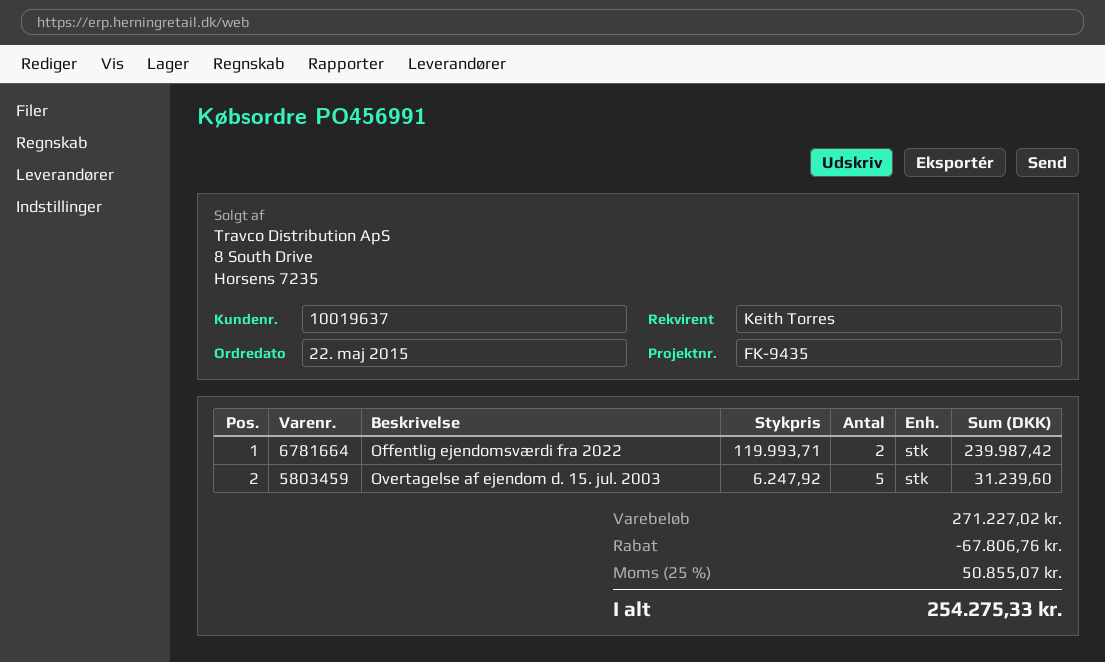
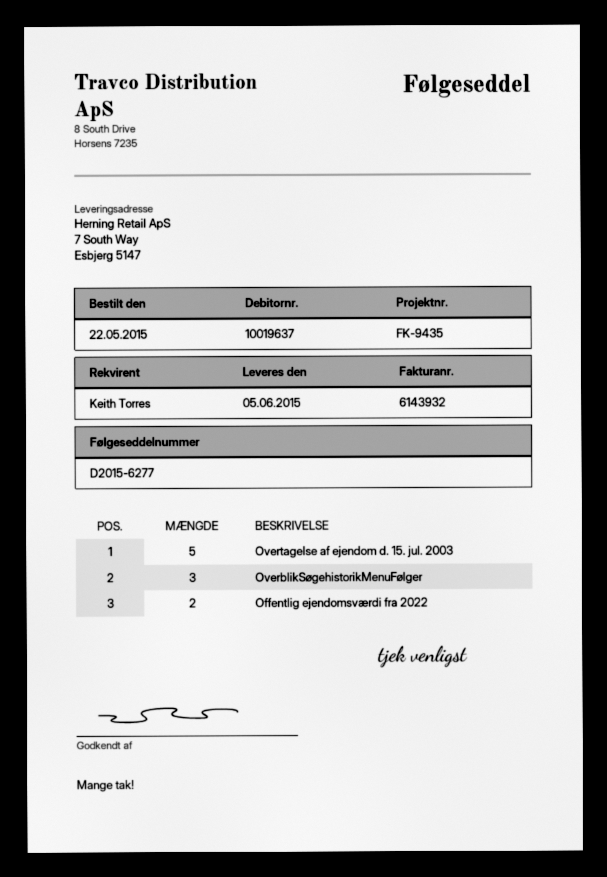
OverblikSøgehistorikMenuFølger: none -> 3

